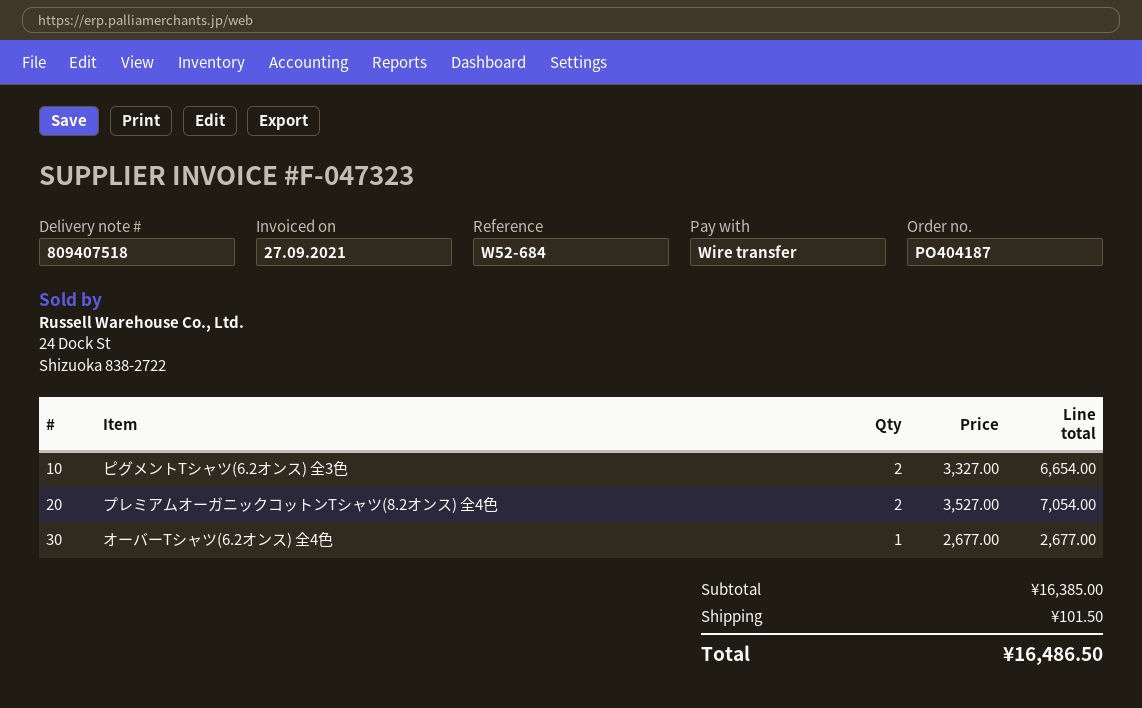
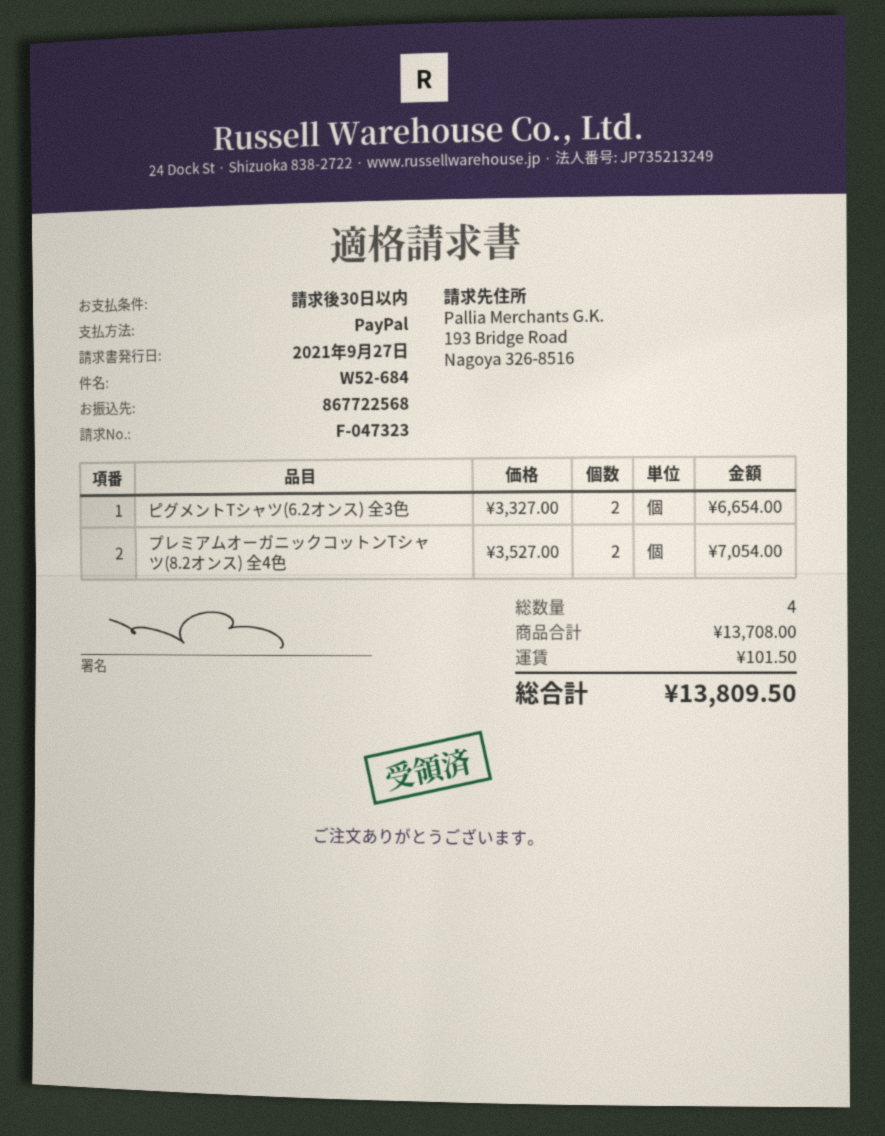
payment method: bank transfer -> PayPal
オーバーTシャツ(6.2オンス) 全4色: 1 x 2677.00 = 2677.00 -> none
subtotal: 16385.00 -> 13708.00
total: 16486.50 -> 13809.50

